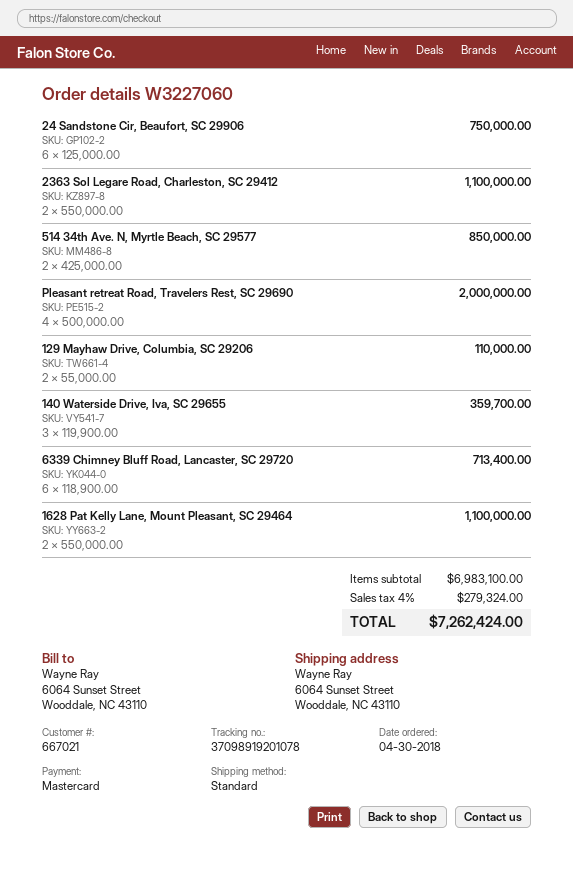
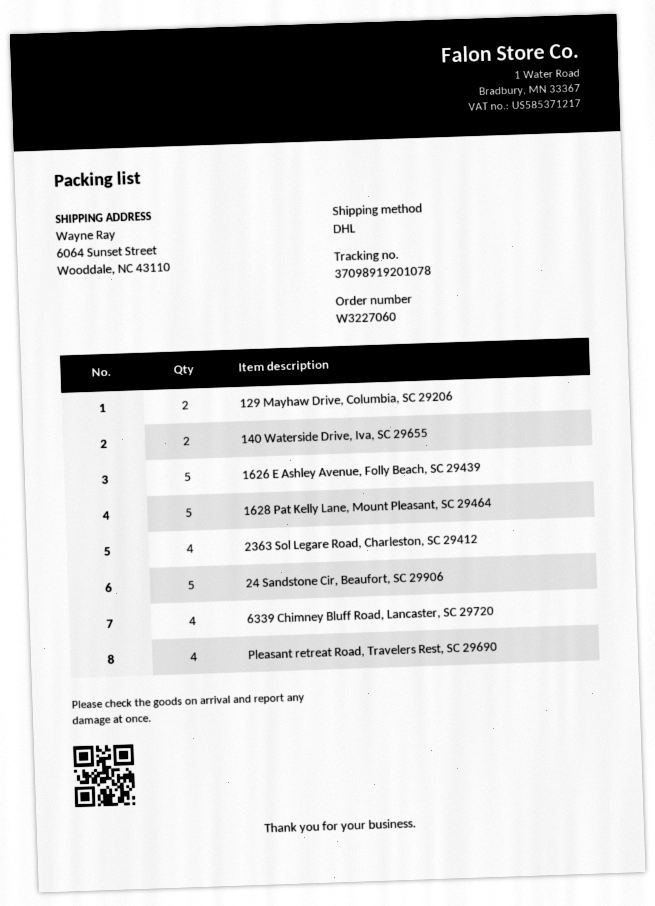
shipping method: standard -> DHL
24 Sandstone Cir, Beaufort, SC 29906: 6 -> 5
2363 Sol Legare Road, Charleston, SC 29412: 2 -> 4
514 34th Ave. N, Myrtle Beach, SC 29577: 2 -> none
140 Waterside Drive, Iva, SC 29655: 3 -> 2
6339 Chimney Bluff Road, Lancaster, SC 29720: 6 -> 4
1628 Pat Kelly Lane, Mount Pleasant, SC 29464: 2 -> 5
1626 E Ashley Avenue, Folly Beach, SC 29439: none -> 5

